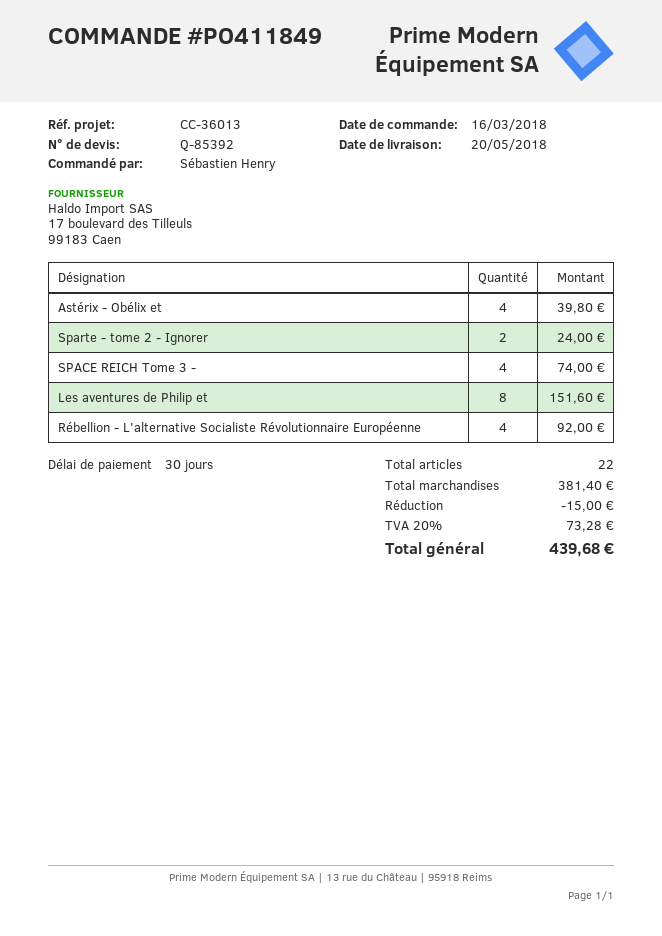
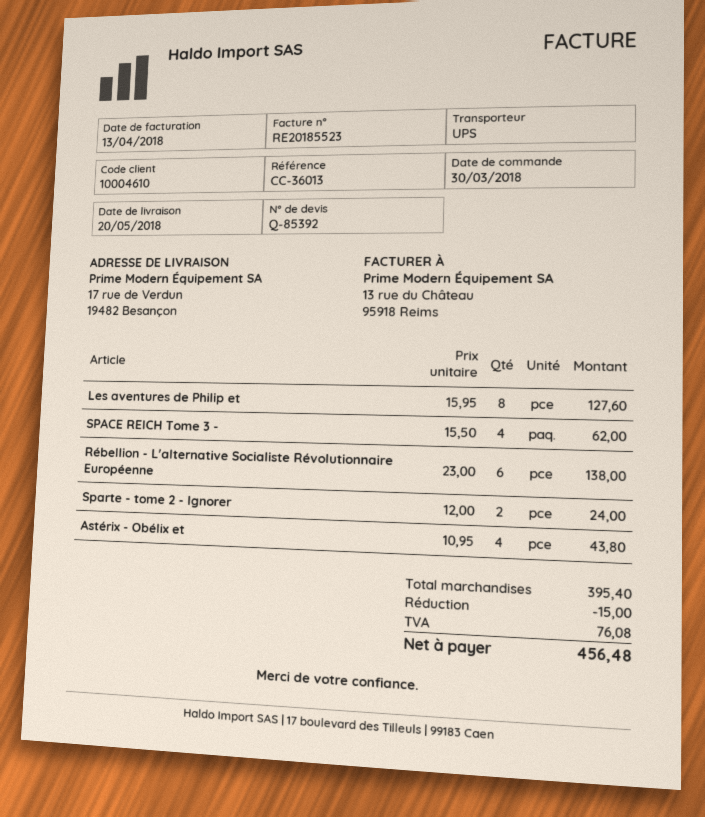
order date: 2018-03-16 -> 2018-03-30
Astérix - Obélix et: 4 for 39.80 -> 4 for 43.80
SPACE REICH Tome 3 -: 4 for 74.00 -> 4 for 62.00
Les aventures de Philip et: 8 for 151.60 -> 8 for 127.60
Rébellion - L'alternative Socialiste Révolutionnaire Européenne: 4 for 92.00 -> 6 for 138.00
subtotal: 381.40 -> 395.40
tax: 73.28 -> 76.08
total: 439.68 -> 456.48

